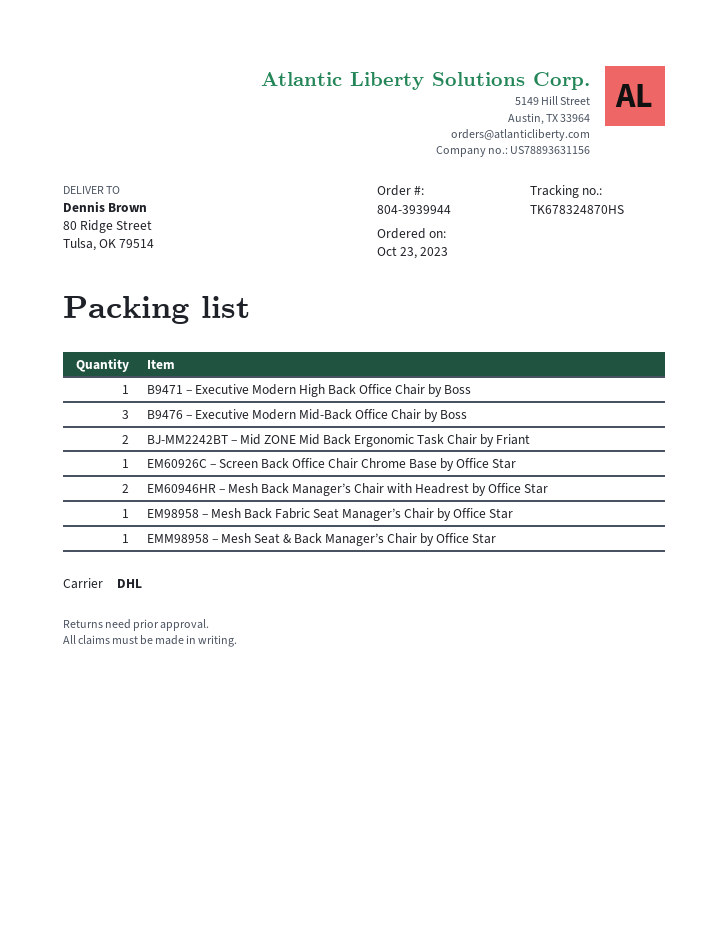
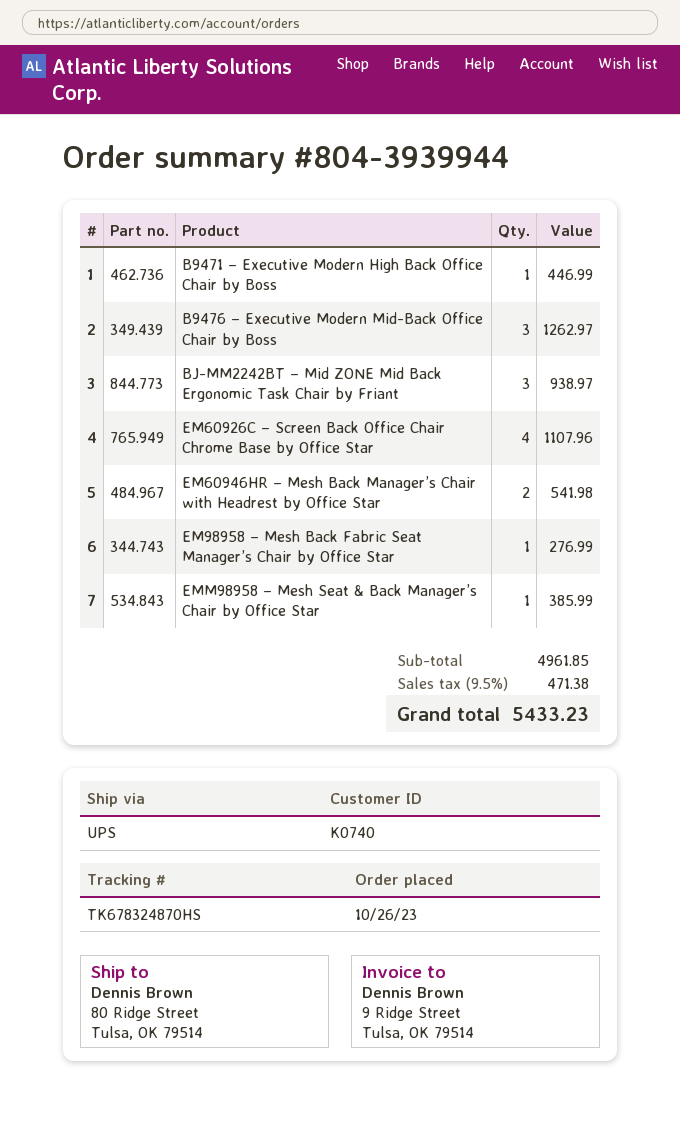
order date: 2023-10-23 -> 2023-10-26
shipping method: DHL -> UPS
BJ-MM2242BT – Mid ZONE Mid Back Ergonomic Task Chair by Friant: 2 -> 3
EM60926C – Screen Back Office Chair Chrome Base by Office Star: 1 -> 4

